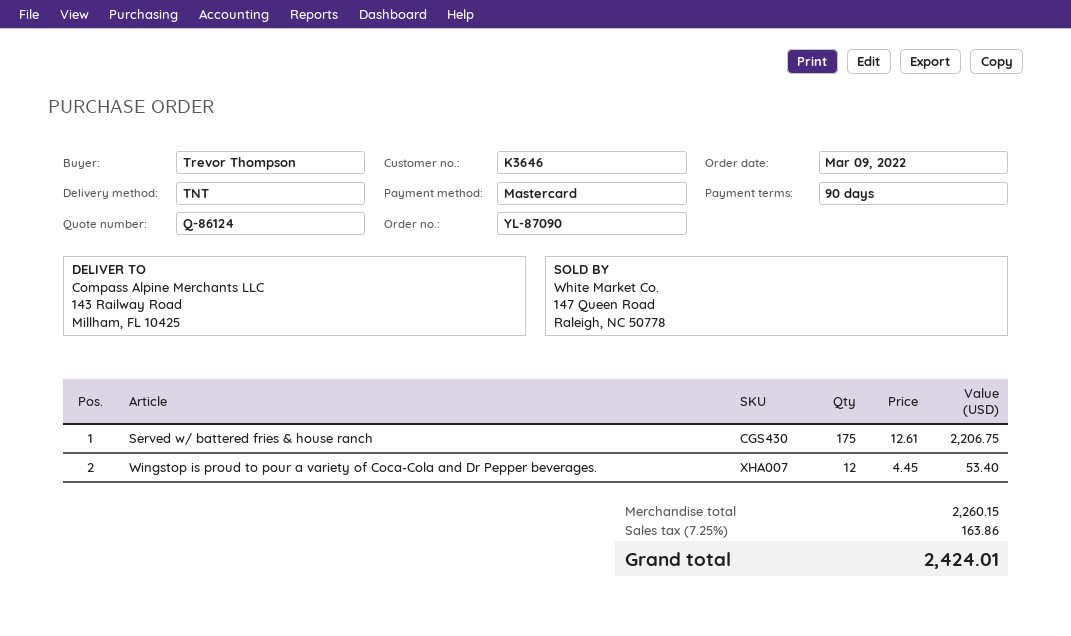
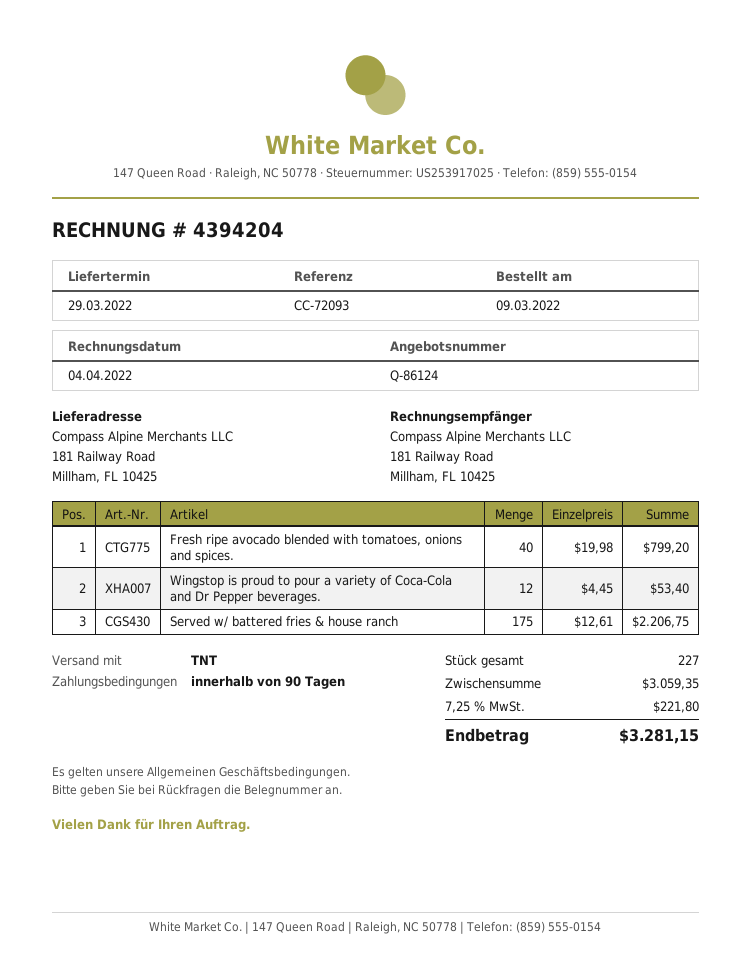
ship to: 143 Railway Road, Millham, FL 10425 -> 181 Railway Road, Millham, FL 10425
Fresh ripe avocado blended with tomatoes, onions and spices.: none -> 40 x 19.98 = 799.20
subtotal: 2260.15 -> 3059.35
tax: 7.25% = 163.86 -> 7.25% = 221.80
total: 2424.01 -> 3281.15

